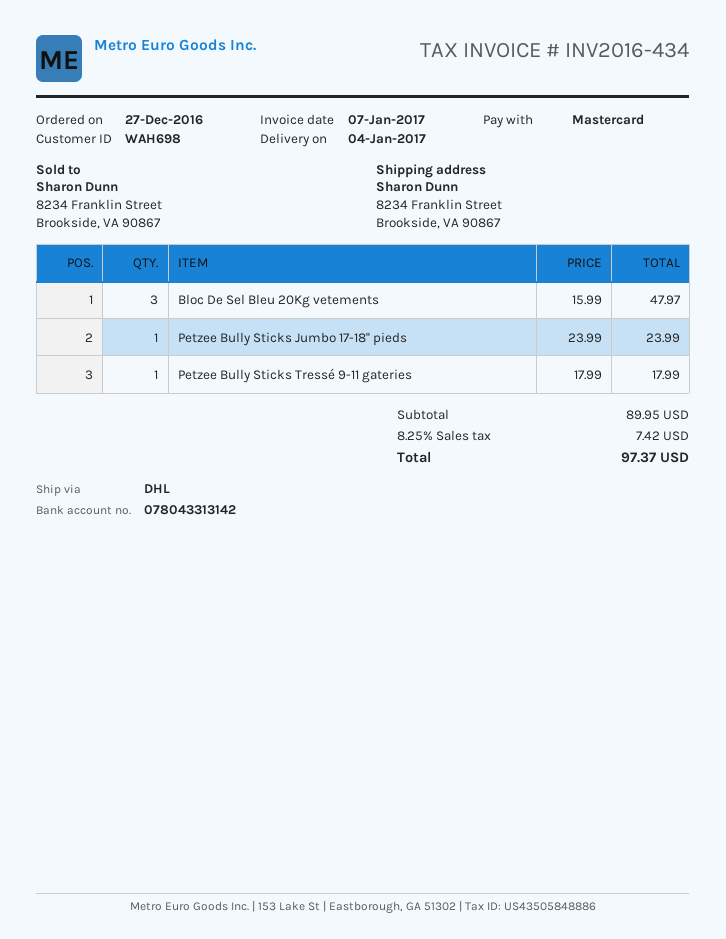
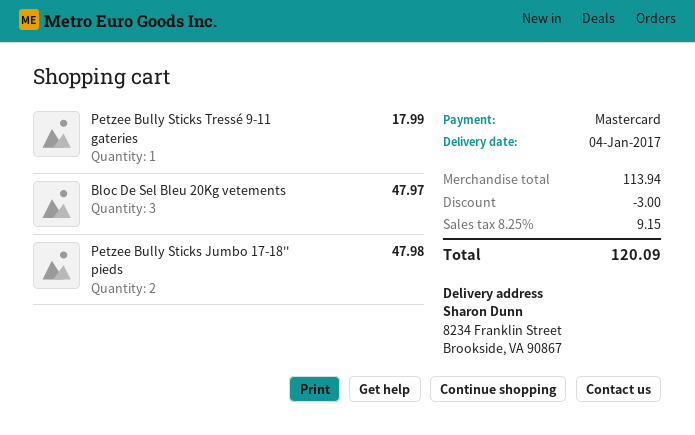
Petzee Bully Sticks Jumbo 17-18'' pieds: 1 for 23.99 -> 2 for 47.98
subtotal: 89.95 -> 113.94
discount: none -> 3.00
tax: 8.25% = 7.42 -> 8.25% = 9.15
total: 97.37 -> 120.09

